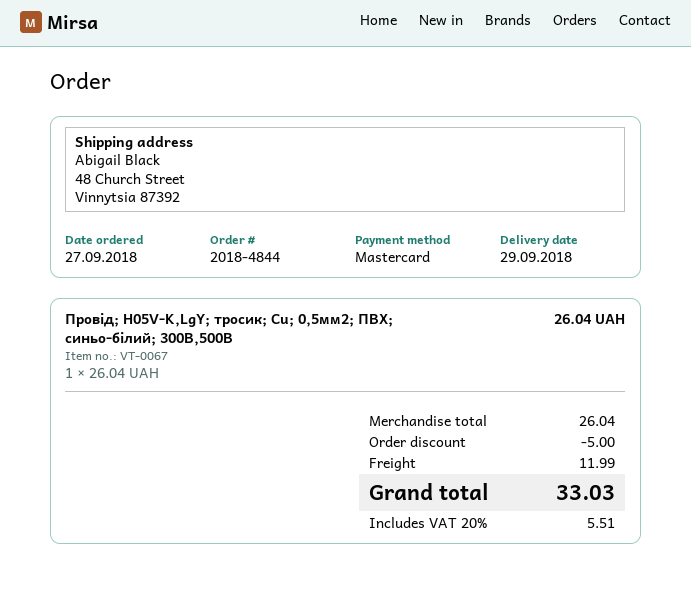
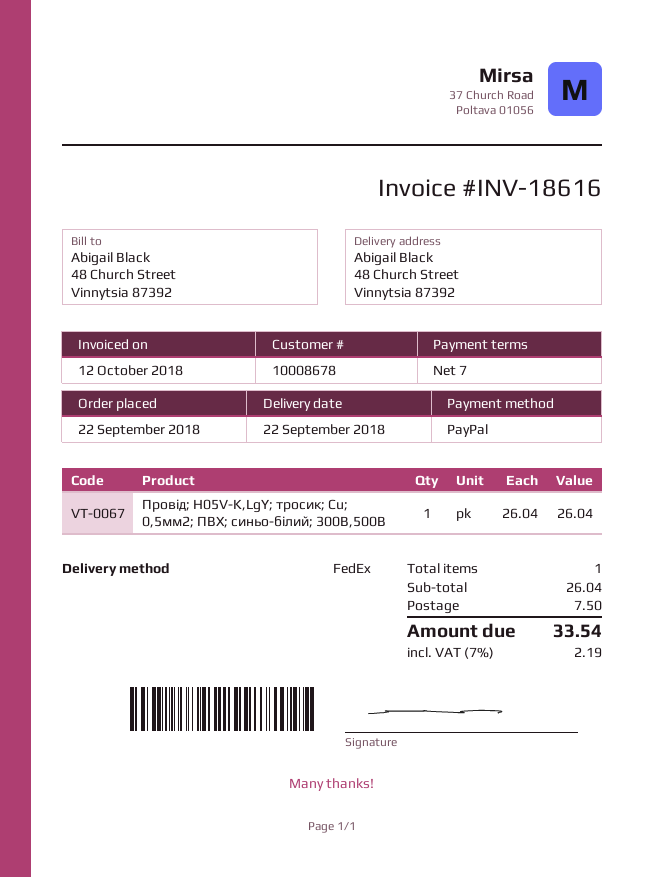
order date: 2018-09-27 -> 2018-09-22
delivery date: 2018-09-29 -> 2018-09-22
payment method: Mastercard -> PayPal
discount: 5.00 -> none
shipping: 11.99 -> 7.50
tax: 20% = 5.51 -> 7% = 2.19
total: 33.03 -> 33.54

